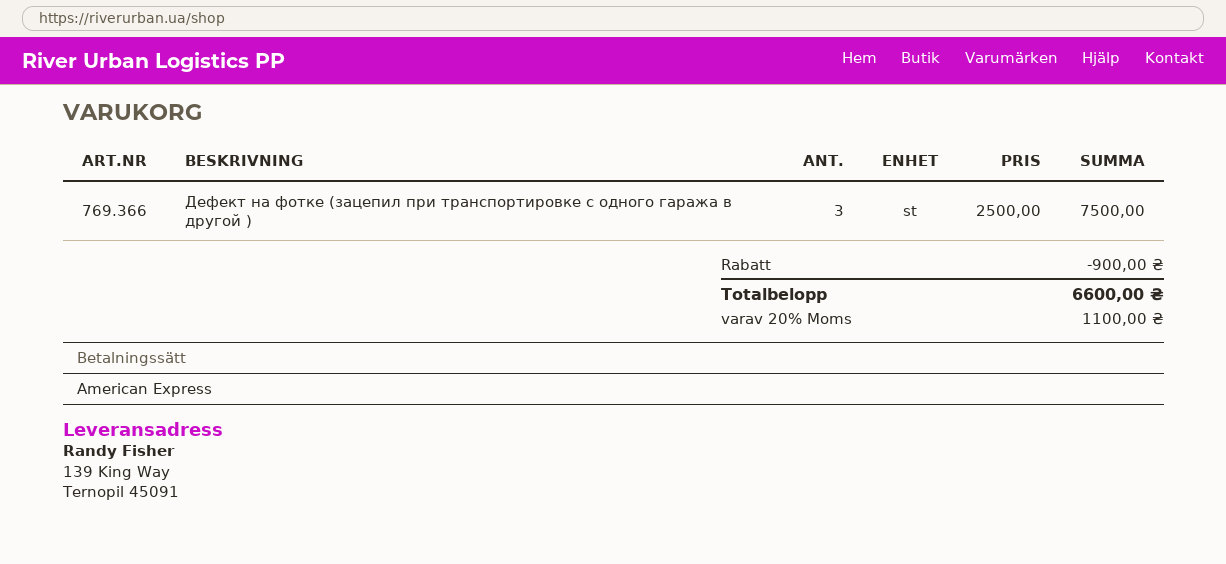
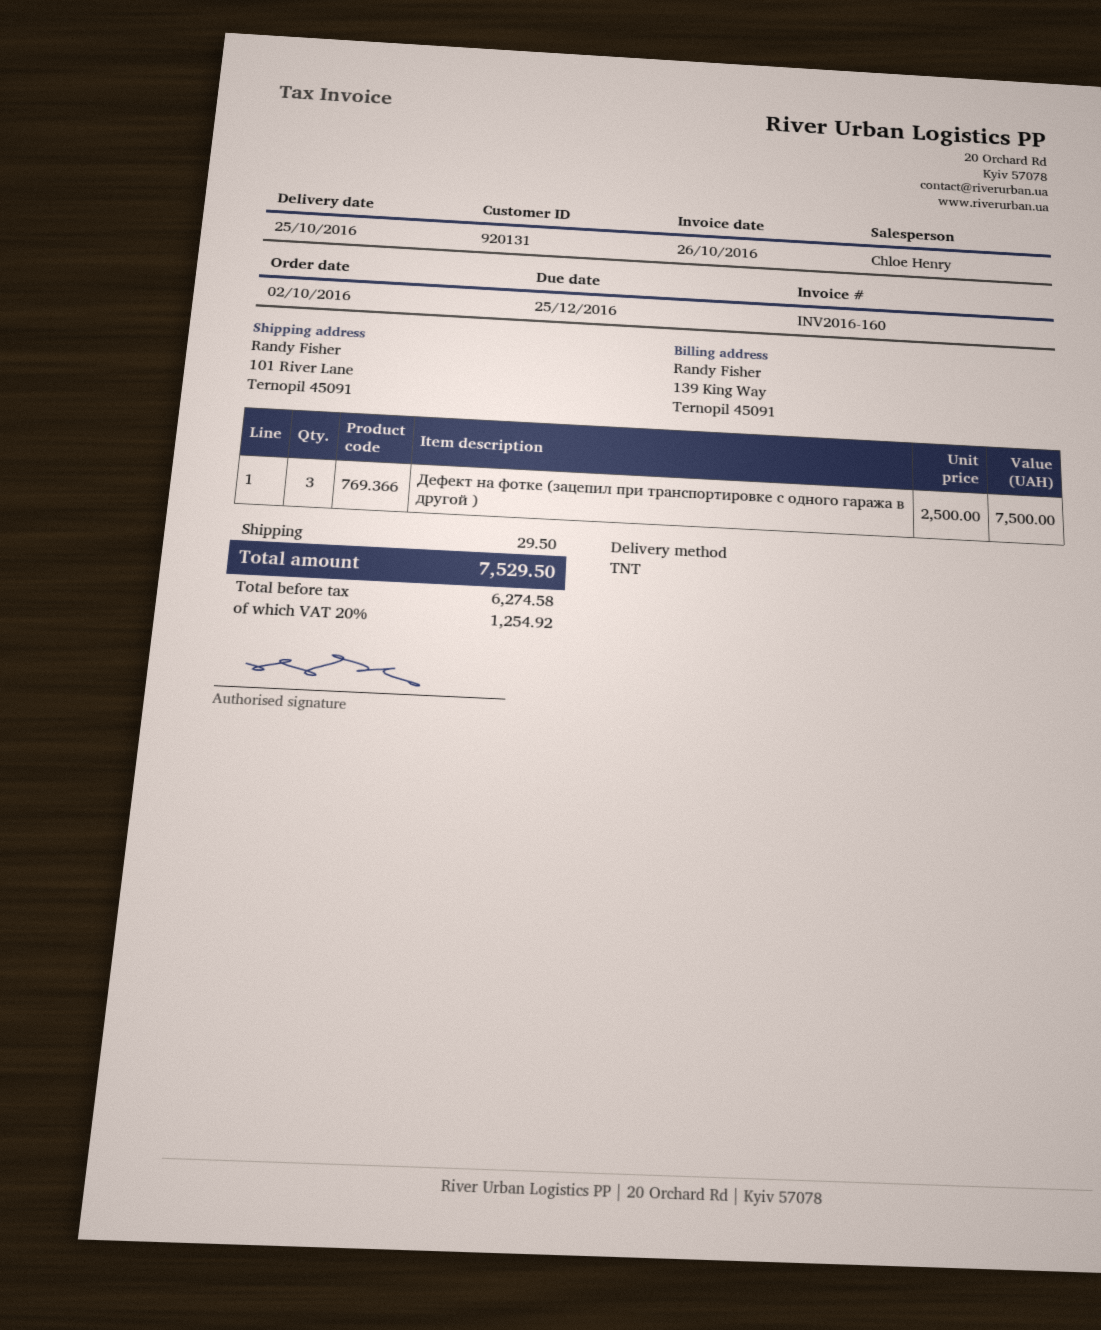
ship to: 139 King Way, Ternopil 45091 -> 101 River Lane, Ternopil 45091
discount: 900.00 -> none
shipping: none -> 29.50
tax: 20% = 1100.00 -> 20% = 1254.92
total: 6600.00 -> 7529.50

